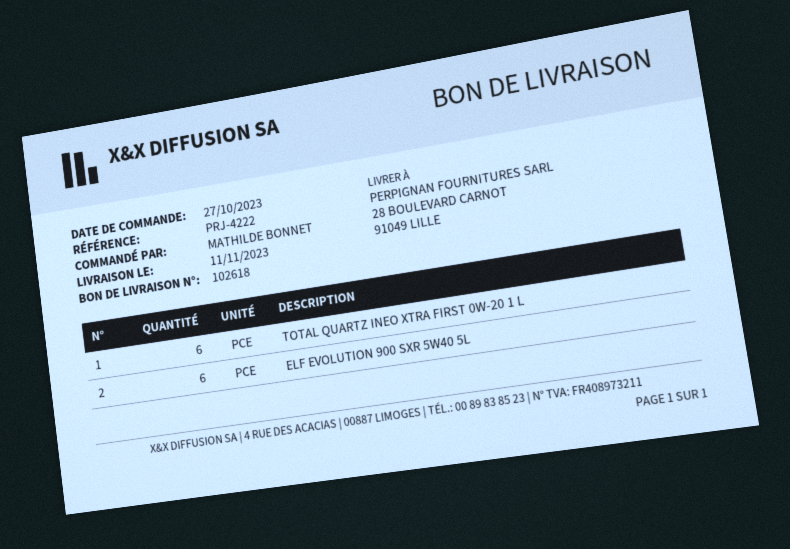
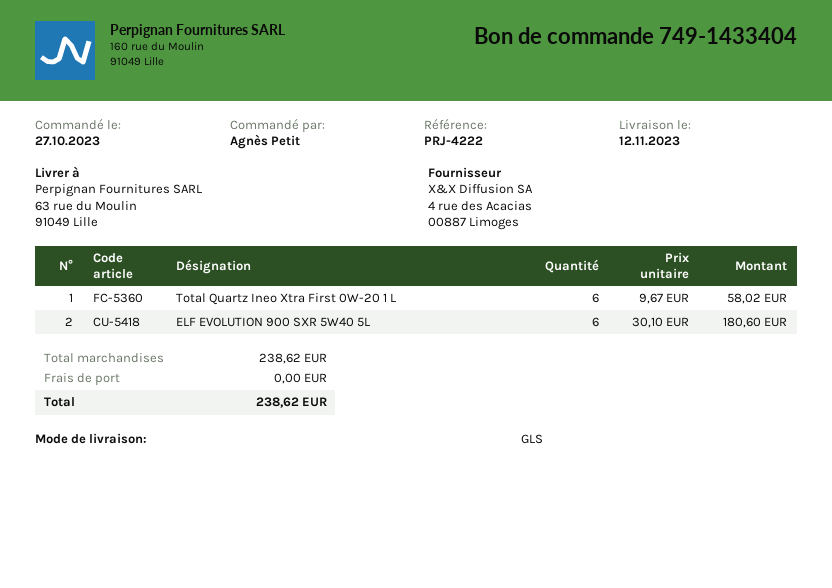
delivery date: 2023-11-11 -> 2023-11-12
ordered by: MATHILDE BONNET -> Agnès Petit
ship to: 28 BOULEVARD CARNOT, 91049 LILLE -> 63 rue du Moulin, 91049 Lille

